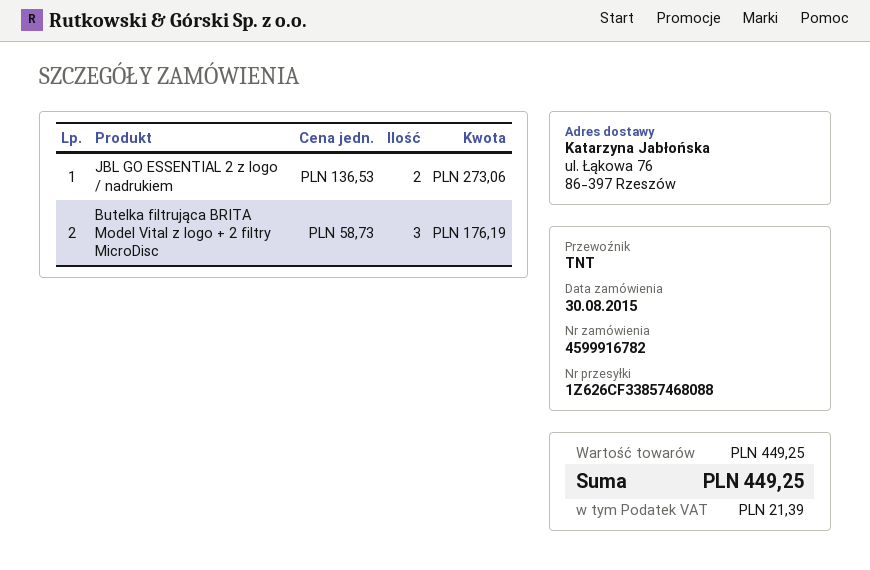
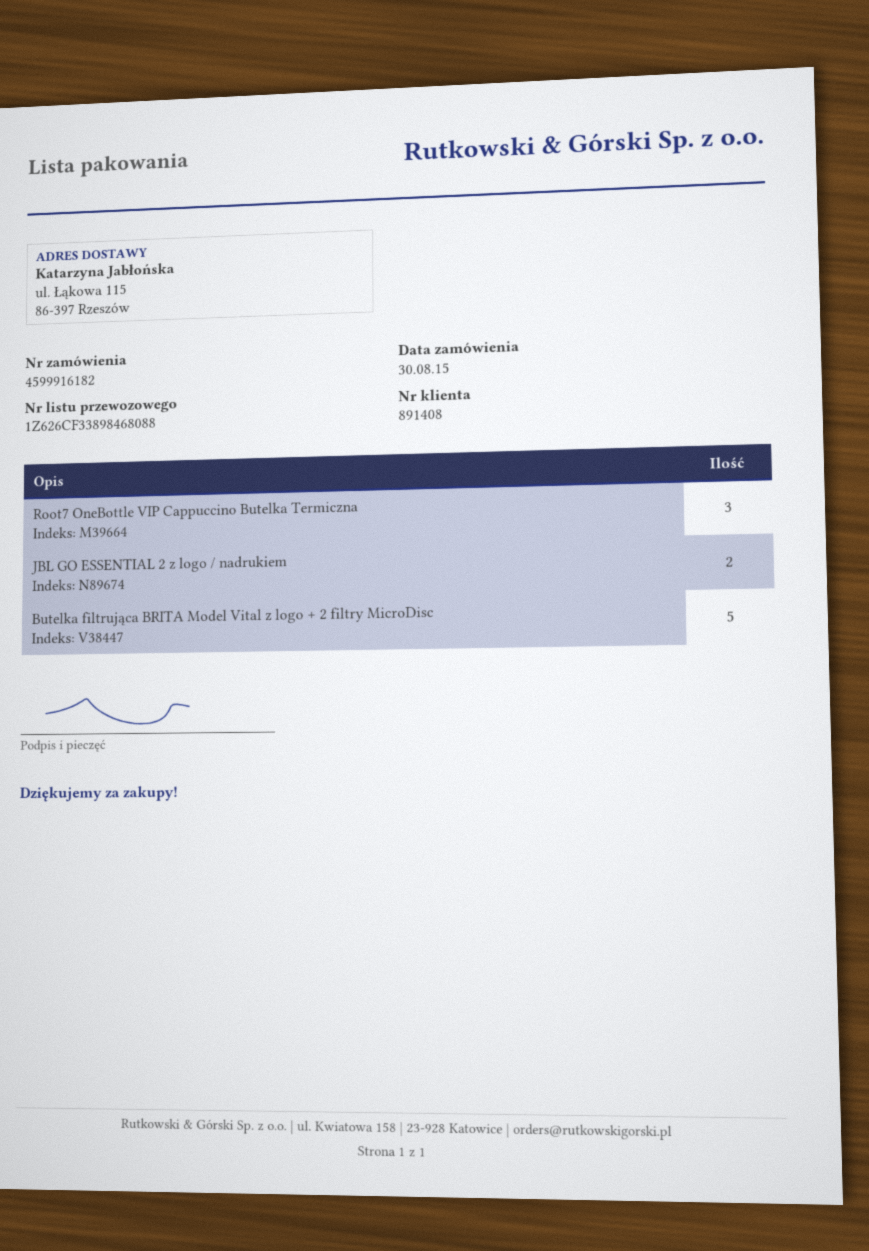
order number: 4599916782 -> 4599916182
tracking number: 1Z626CF33857468088 -> 1Z626CF33898468088
ship to: ul. Łąkowa 76, 86-397 Rzeszów -> ul. Łąkowa 115, 86-397 Rzeszów
Butelka filtrująca BRITA Model Vital z logo + 2 filtry MicroDisc: 3 -> 5
Root7 OneBottle VIP Cappuccino Butelka Termiczna: none -> 3

